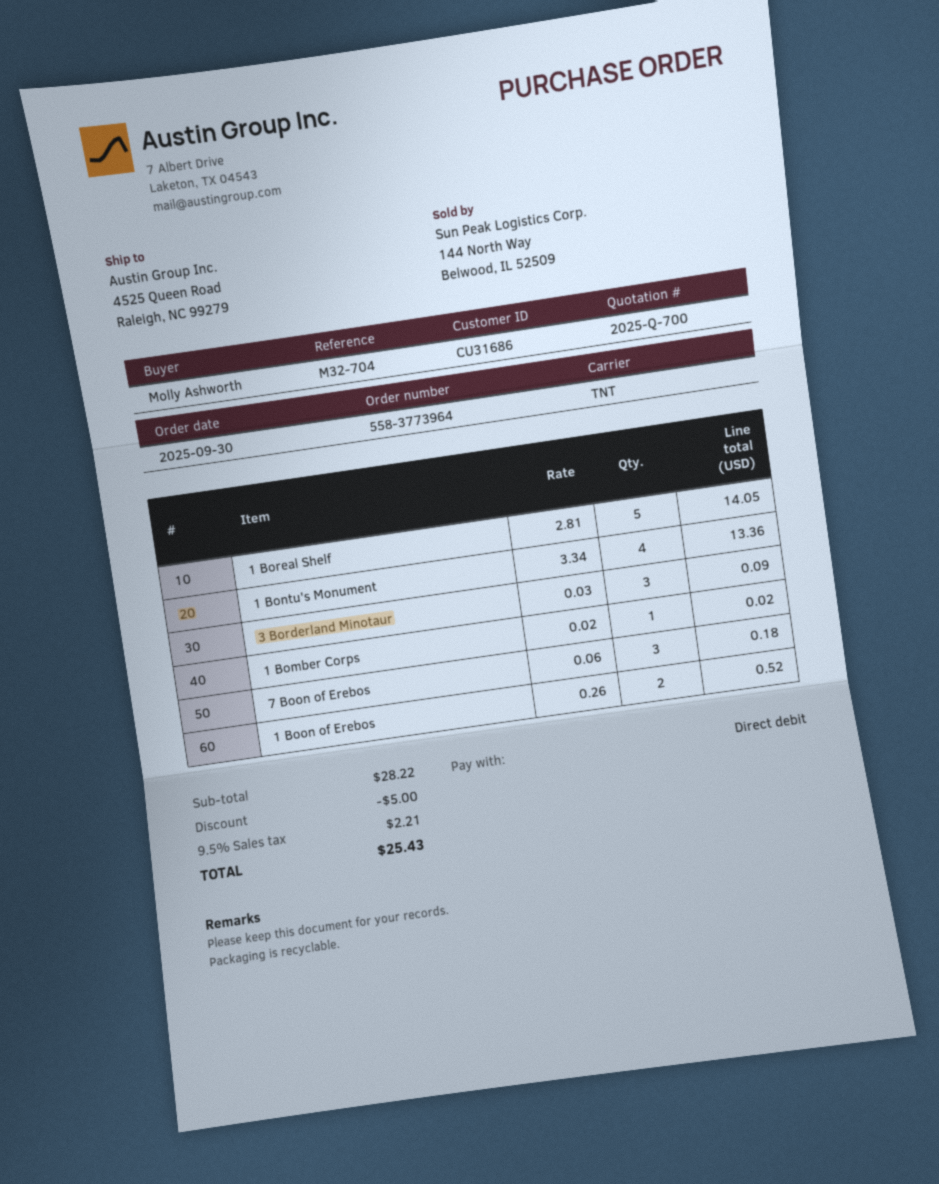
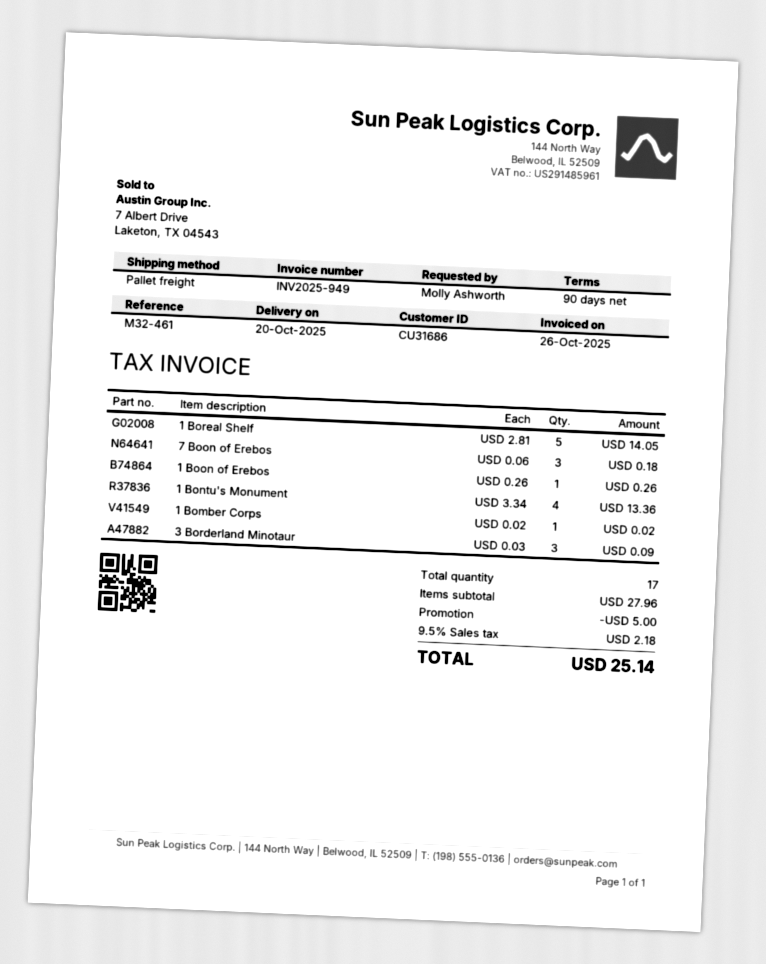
reference: M32-704 -> M32-461
shipping method: TNT -> pallet freight
1 Boon of Erebos: 2 x 0.26 = 0.52 -> 1 x 0.26 = 0.26
subtotal: 28.22 -> 27.96
tax: 9.5% = 2.21 -> 9.5% = 2.18
total: 25.43 -> 25.14

